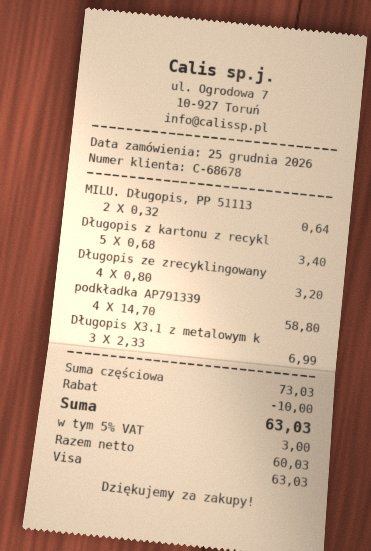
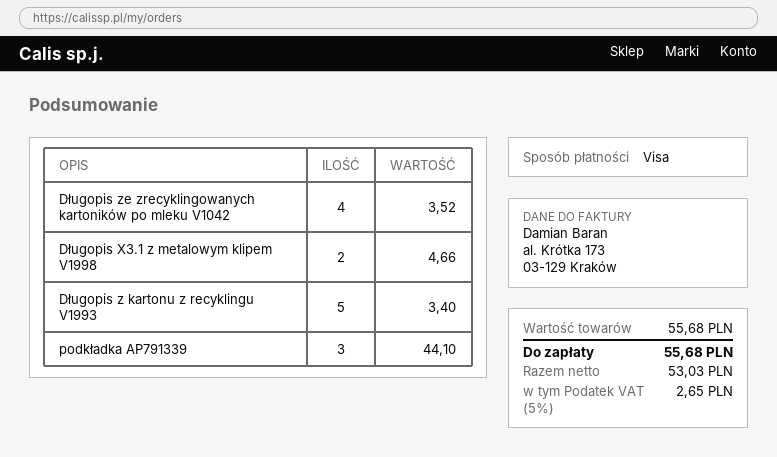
MILU. Długopis, PP 51113: 2 for 0.64 -> none
Długopis ze zrecyklingowany: 4 for 3.20 -> 4 for 3.52
podkładka AP791339: 4 for 58.80 -> 3 for 44.10
Długopis X3.1 z metalowym k: 3 for 6.99 -> 2 for 4.66
subtotal: 73.03 -> 55.68
discount: 10.00 -> none
net: 60.03 -> 53.03
tax: 5% = 3.00 -> 5% = 2.65
total: 63.03 -> 55.68

